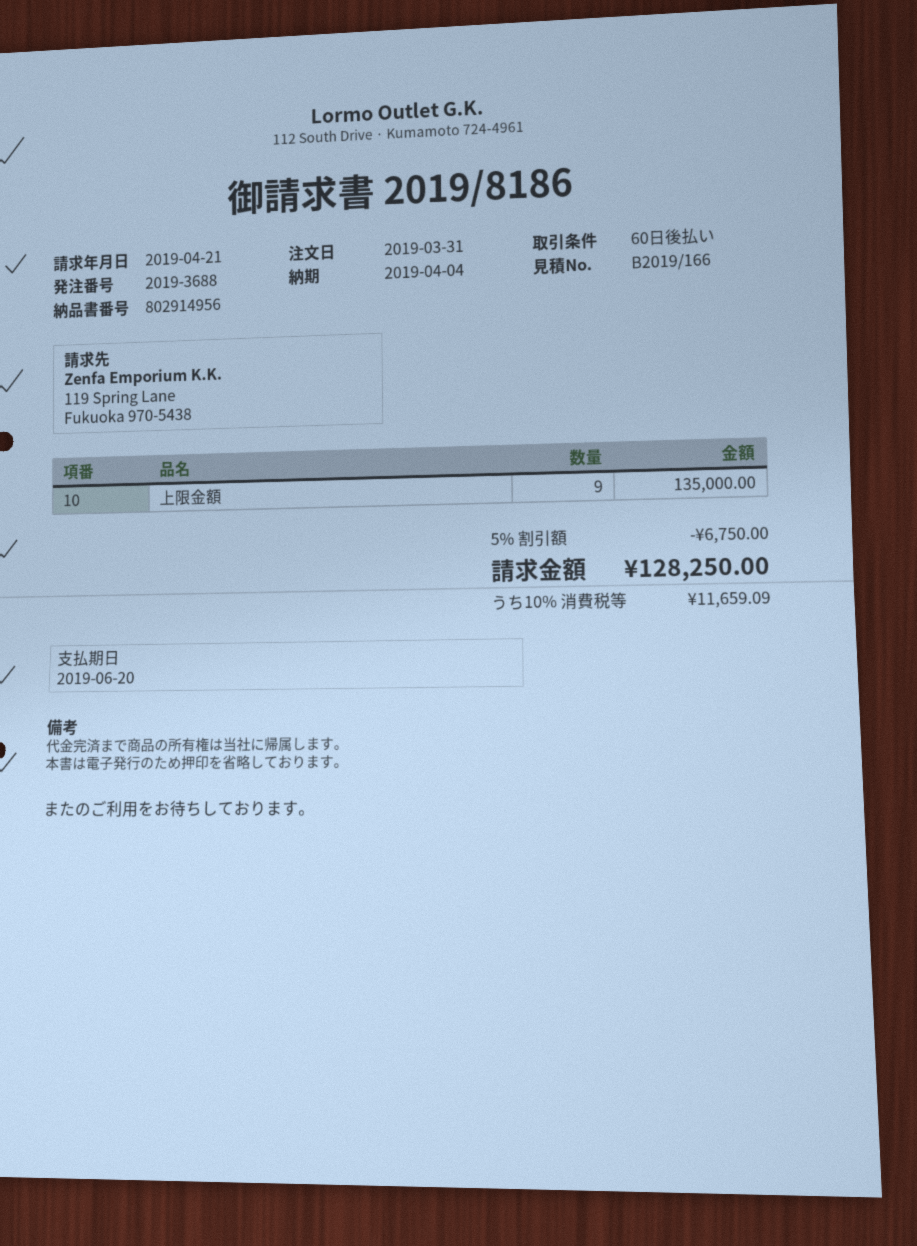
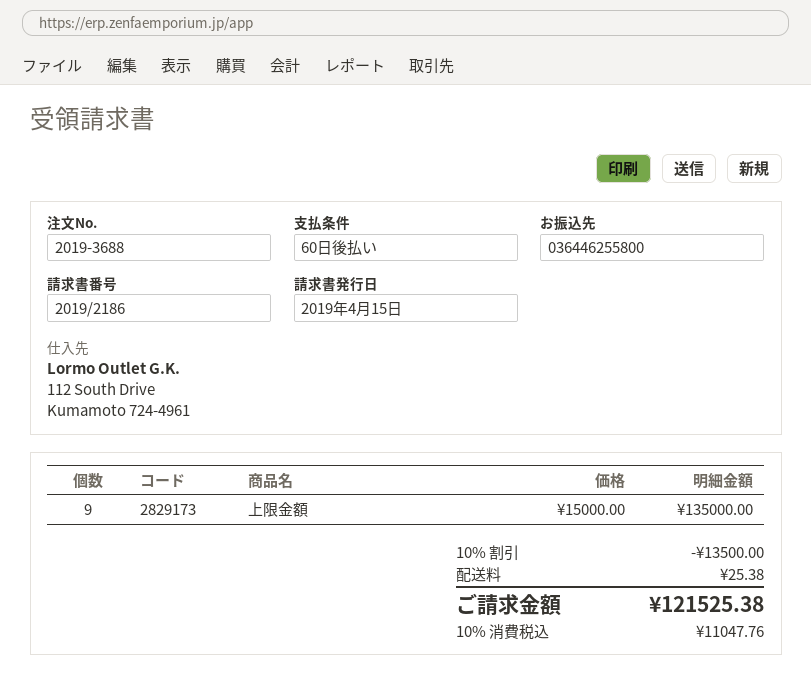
invoice number: 2019/8186 -> 2019/2186
invoice date: 2019-04-21 -> 2019-04-15
discount: 5% = 6750.00 -> 10% = 13500.00
shipping: none -> 25.38
tax: 10% = 11659.09 -> 10% = 11047.76
total: 128250.00 -> 121525.38

